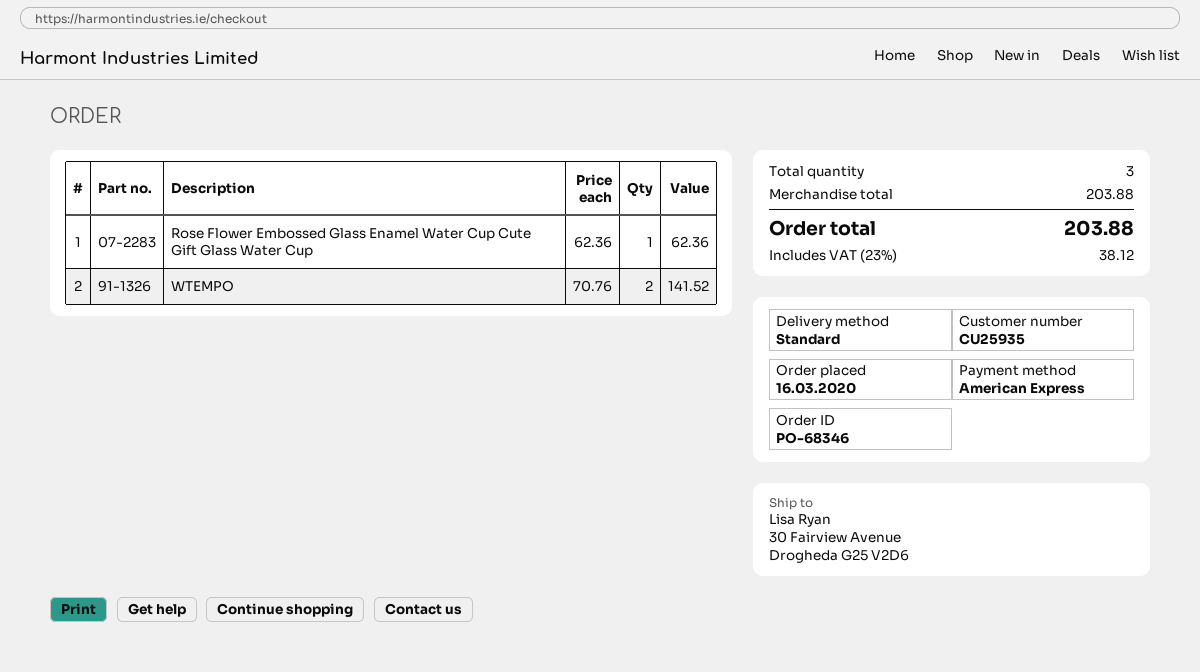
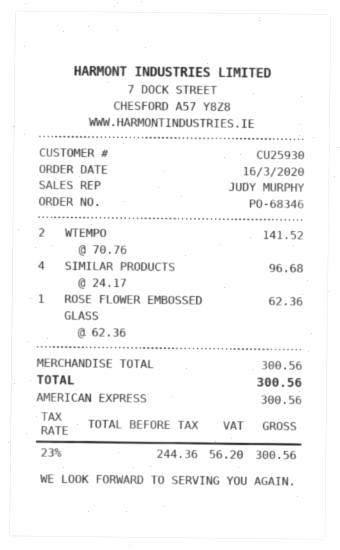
customer number: CU25935 -> CU25930
SIMILAR PRODUCTS: none -> 4 x 24.17 = 96.68
subtotal: 203.88 -> 300.56
tax: 23% = 38.12 -> 23% = 56.20
total: 203.88 -> 300.56

